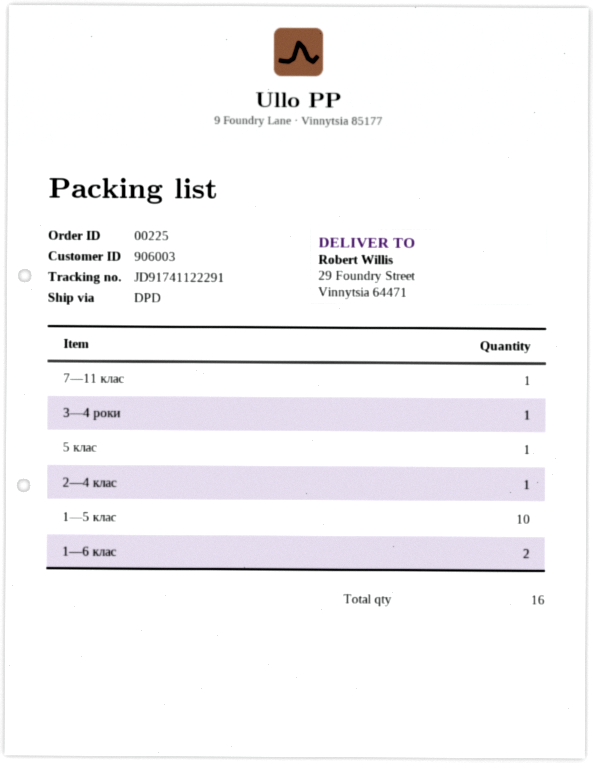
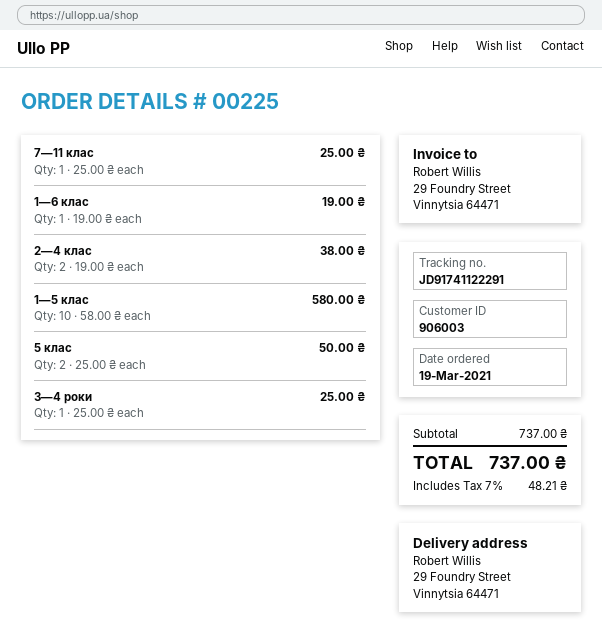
5 клас: 1 -> 2
2—4 клас: 1 -> 2
1—6 клас: 2 -> 1

